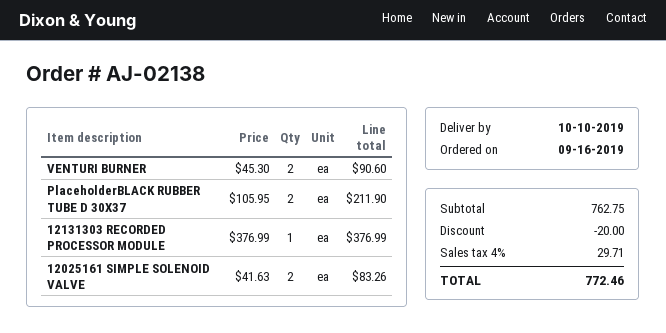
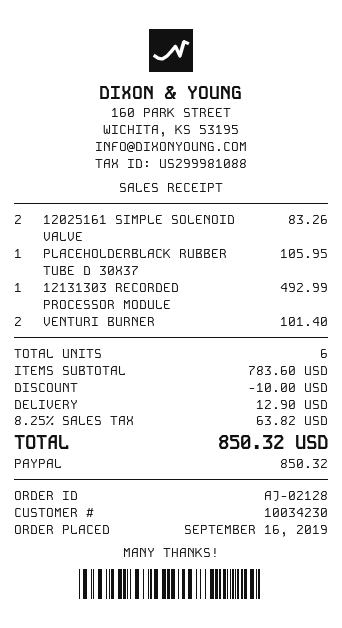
order number: AJ-02138 -> AJ-02128
VENTURI BURNER: 2 for 90.60 -> 2 for 101.40
PlaceholderBLACK RUBBER TUBE D 30X37: 2 for 211.90 -> 1 for 105.95
12131303 RECORDED PROCESSOR MODULE: 1 for 376.99 -> 1 for 492.99
subtotal: 762.75 -> 783.60
discount: 20.00 -> 10.00
shipping: none -> 12.90
tax: 4% = 29.71 -> 8.25% = 63.82
total: 772.46 -> 850.32

